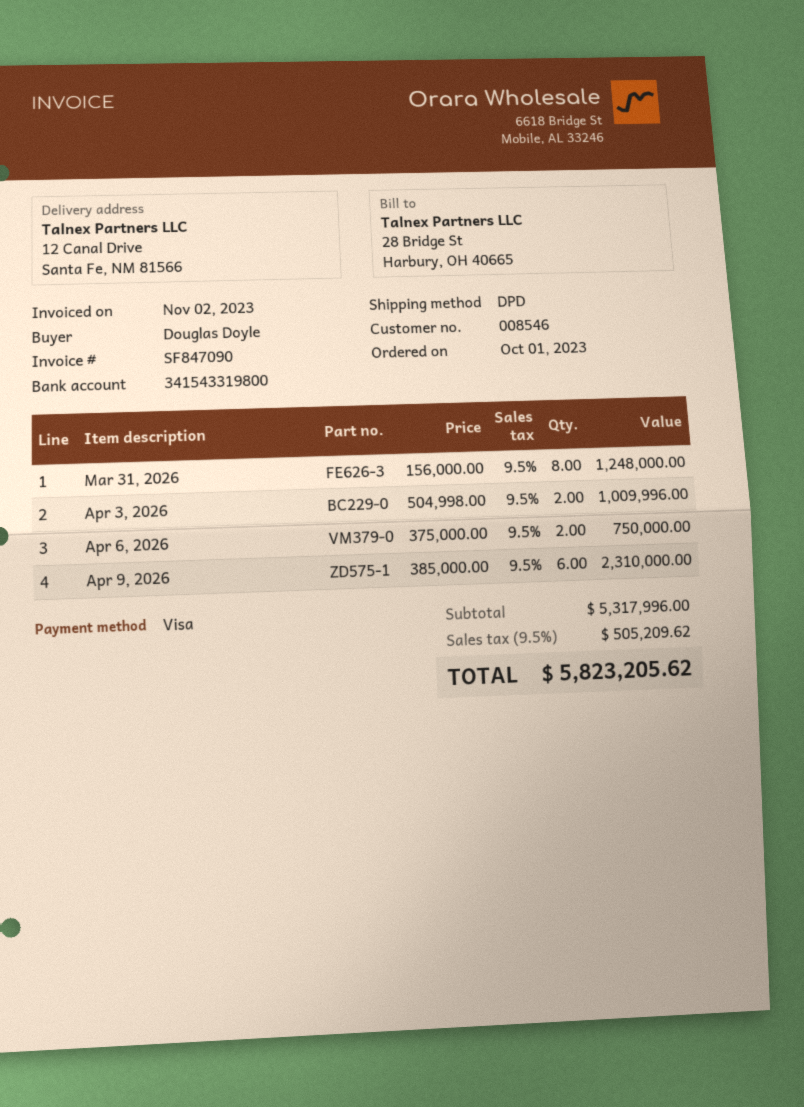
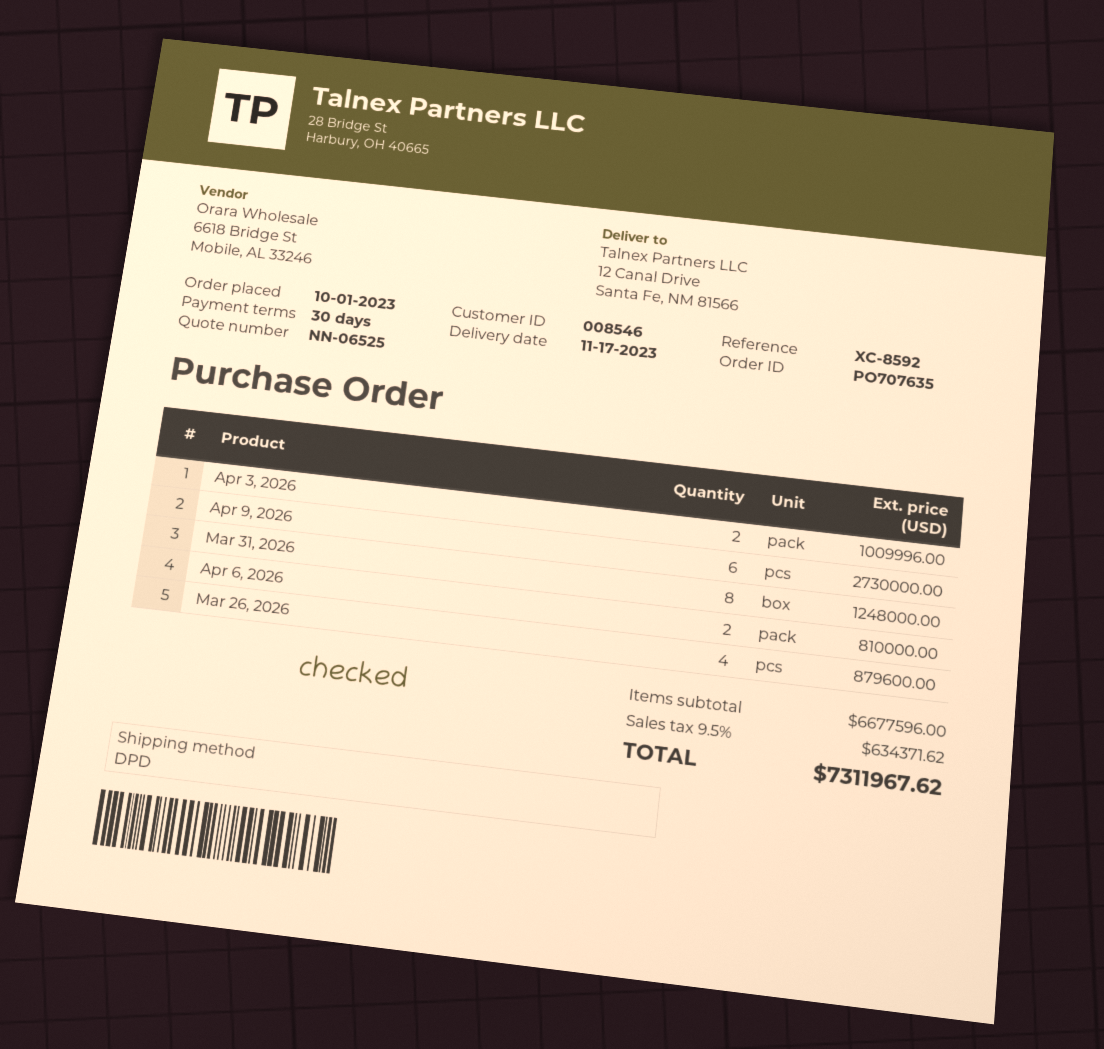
Apr 6, 2026: 2 for 750000.00 -> 2 for 810000.00
Apr 9, 2026: 6 for 2310000.00 -> 6 for 2730000.00
Mar 26, 2026: none -> 4 for 879600.00
subtotal: 5317996.00 -> 6677596.00
tax: 9.5% = 505209.62 -> 9.5% = 634371.62
total: 5823205.62 -> 7311967.62

